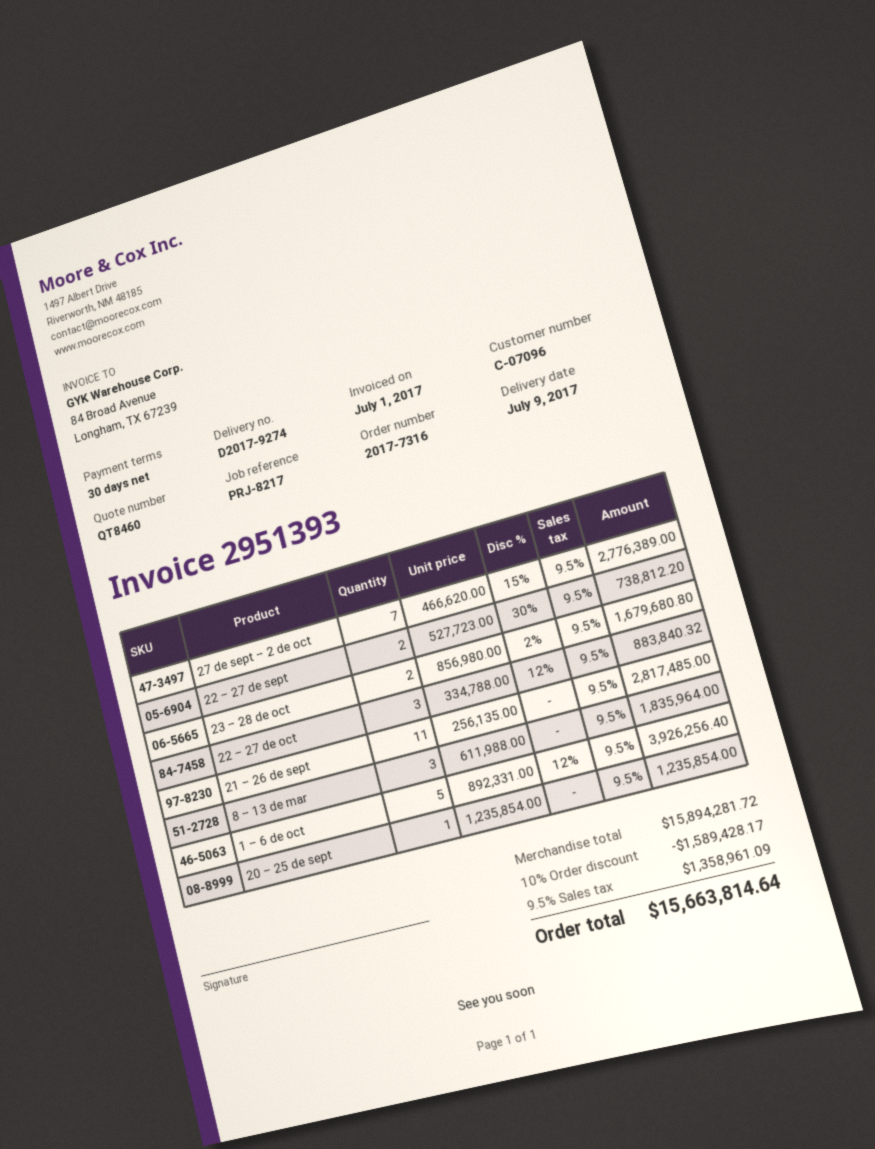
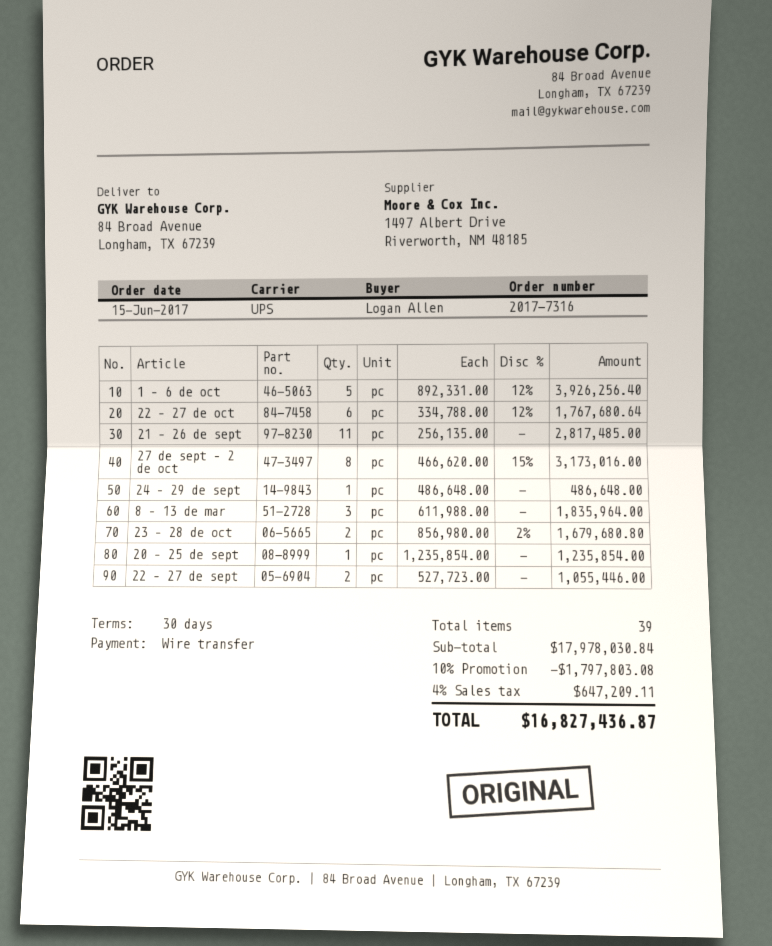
27 de sept – 2 de oct: 7 x 466620.00 - 15% = 2776389.00 -> 8 x 466620.00 - 15% = 3173016.00
22 – 27 de sept: 2 x 527723.00 - 30% = 738812.20 -> 2 x 527723.00 = 1055446.00
22 – 27 de oct: 3 x 334788.00 - 12% = 883840.32 -> 6 x 334788.00 - 12% = 1767680.64
24 – 29 de sept: none -> 1 x 486648.00 = 486648.00
subtotal: 15894281.72 -> 17978030.84
discount: 10% = 1589428.17 -> 10% = 1797803.08
tax: 9.5% = 1358961.09 -> 4% = 647209.11
total: 15663814.64 -> 16827436.87

